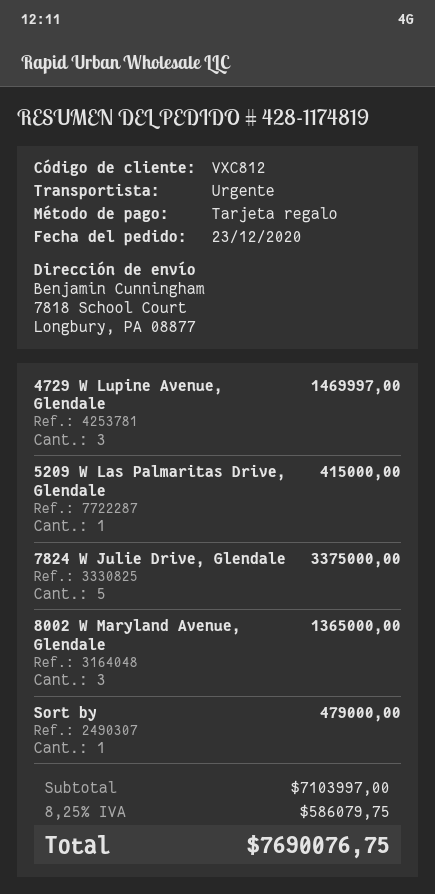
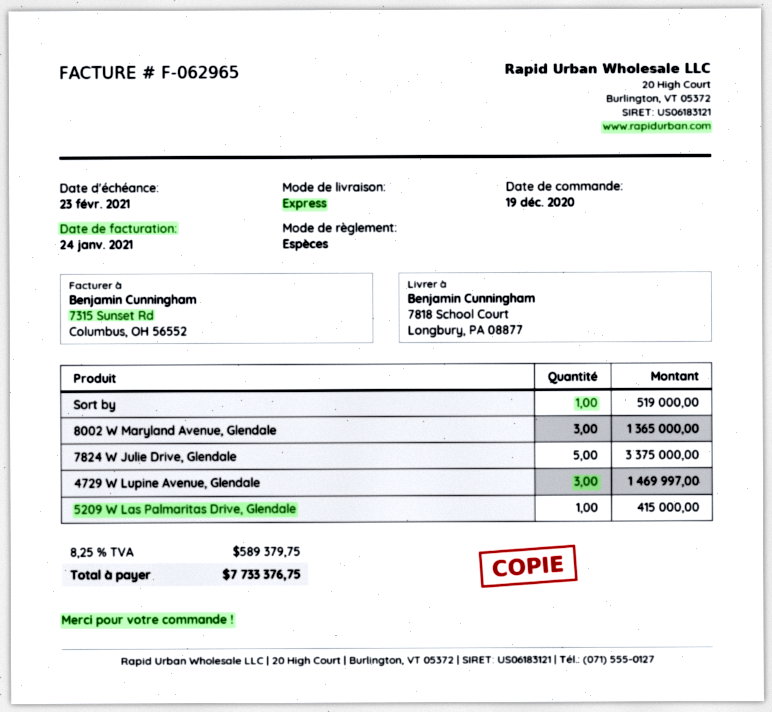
order date: 2020-12-23 -> 2020-12-19
payment method: gift card -> cash
Sort by: 1 for 479000.00 -> 1 for 519000.00
tax: 8.25% = 586079.75 -> 8.25% = 589379.75
total: 7690076.75 -> 7733376.75

